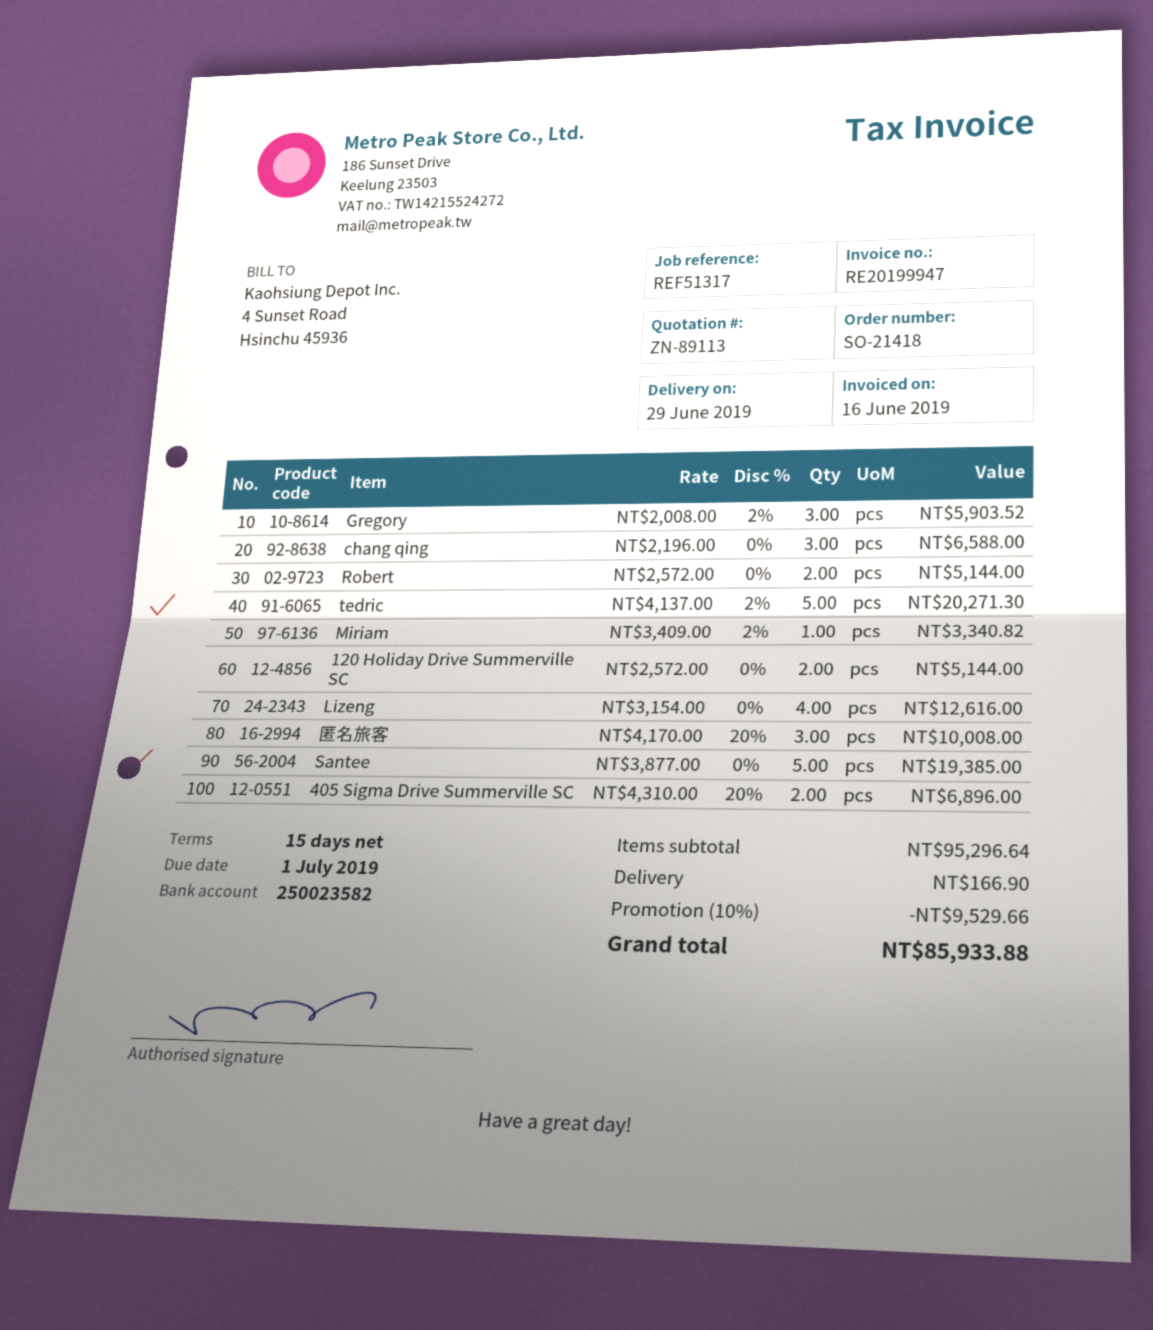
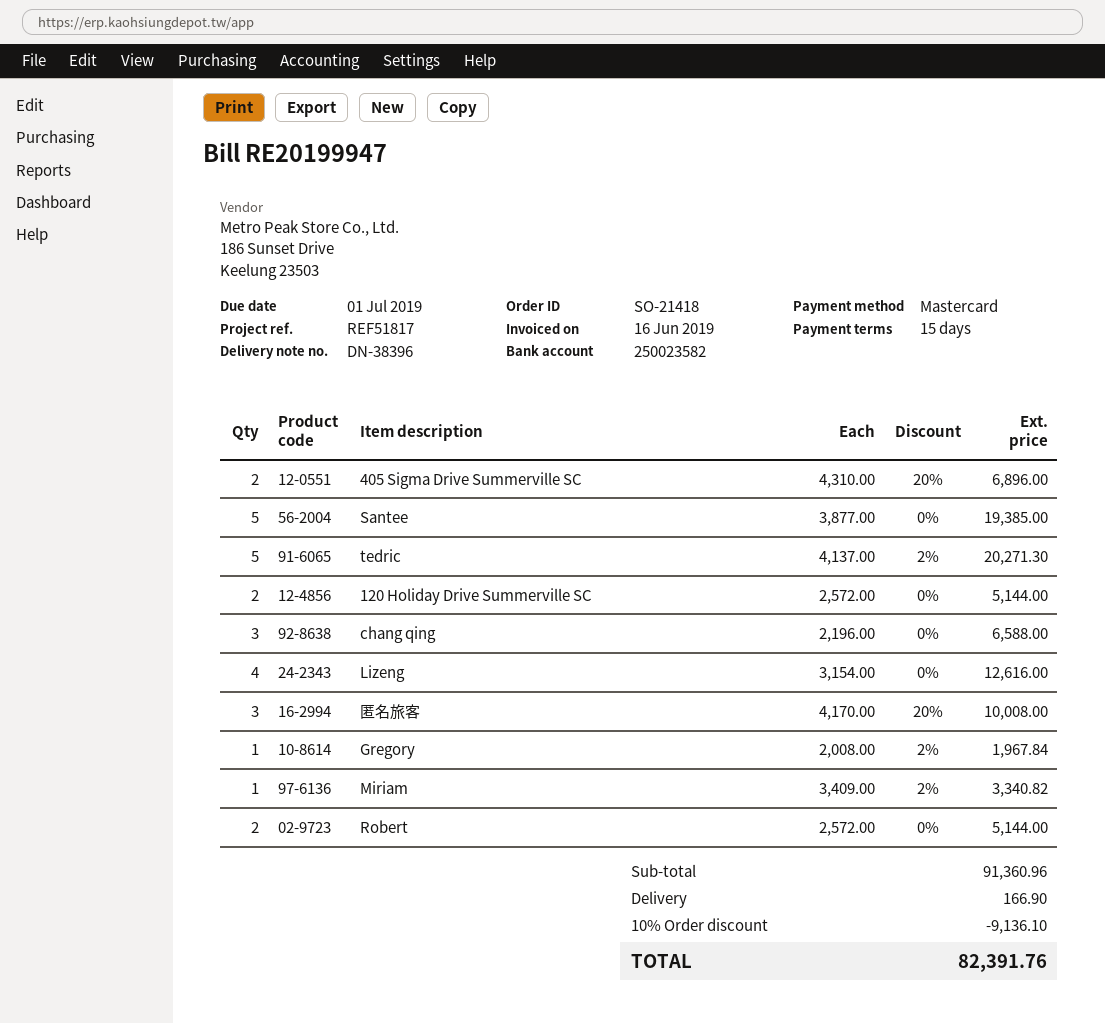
reference: REF51317 -> REF51817
Gregory: 3 x 2008.00 - 2% = 5903.52 -> 1 x 2008.00 - 2% = 1967.84
subtotal: 95296.64 -> 91360.96
discount: 10% = 9529.66 -> 10% = 9136.10
total: 85933.88 -> 82391.76

